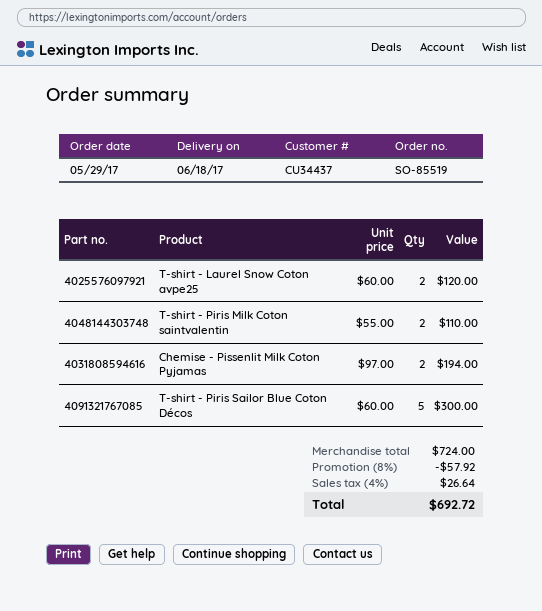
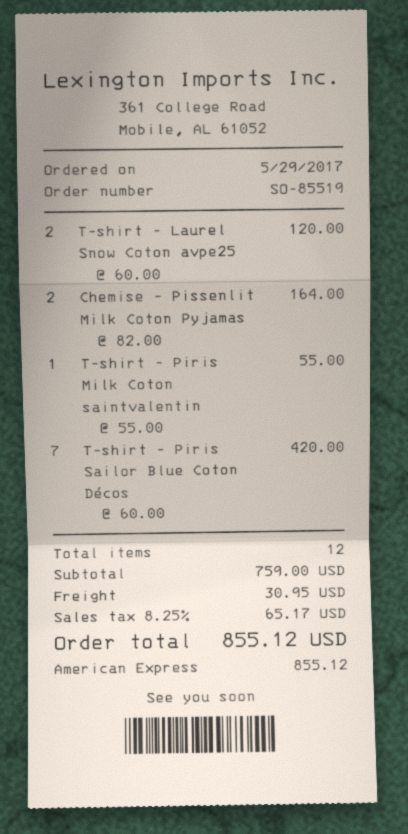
T-shirt - Piris Milk Coton saintvalentin: 2 x 55.00 = 110.00 -> 1 x 55.00 = 55.00
Chemise - Pissenlit Milk Coton Pyjamas: 2 x 97.00 = 194.00 -> 2 x 82.00 = 164.00
T-shirt - Piris Sailor Blue Coton Décos: 5 x 60.00 = 300.00 -> 7 x 60.00 = 420.00
subtotal: 724.00 -> 759.00
discount: 8% = 57.92 -> none
shipping: none -> 30.95
tax: 4% = 26.64 -> 8.25% = 65.17
total: 692.72 -> 855.12

